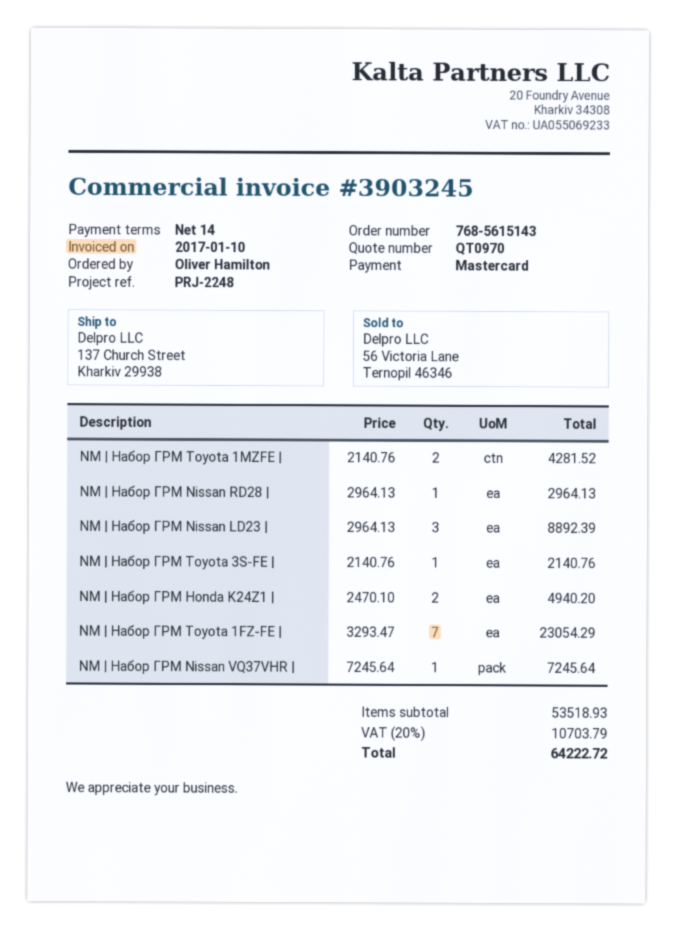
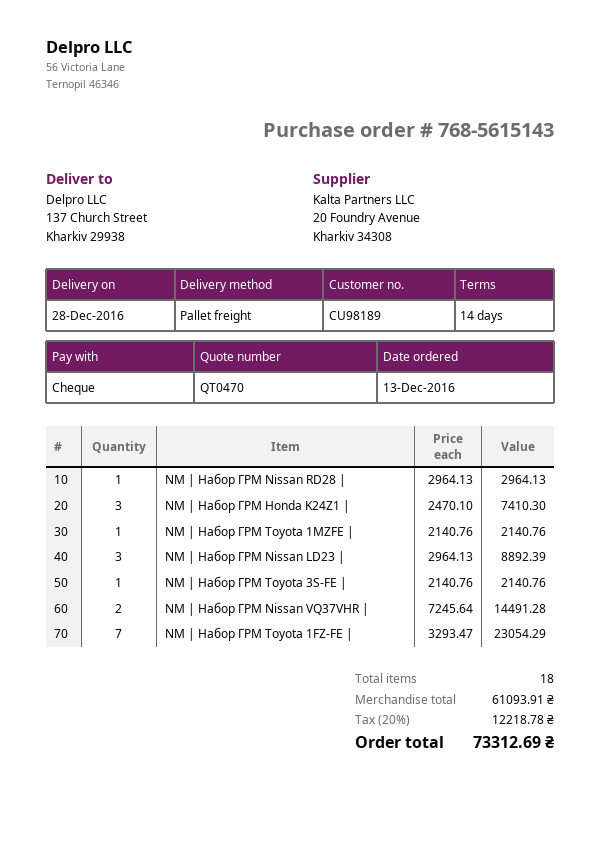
quote number: QT0970 -> QT0470
payment method: Mastercard -> cheque
NM | Набор ГРМ Toyota 1MZFE |: 2 x 2140.76 = 4281.52 -> 1 x 2140.76 = 2140.76
NM | Набор ГРМ Honda K24Z1 |: 2 x 2470.10 = 4940.20 -> 3 x 2470.10 = 7410.30
NM | Набор ГРМ Nissan VQ37VHR |: 1 x 7245.64 = 7245.64 -> 2 x 7245.64 = 14491.28
subtotal: 53518.93 -> 61093.91
tax: 20% = 10703.79 -> 20% = 12218.78
total: 64222.72 -> 73312.69

